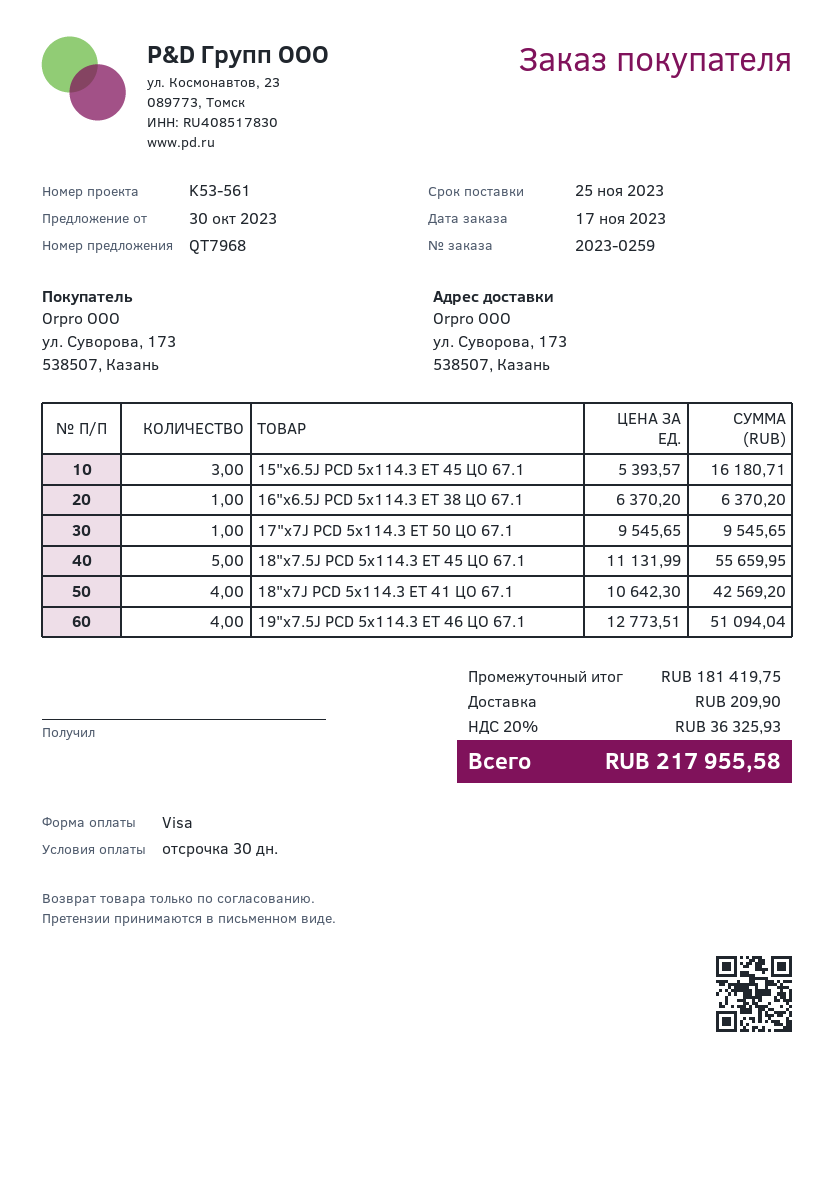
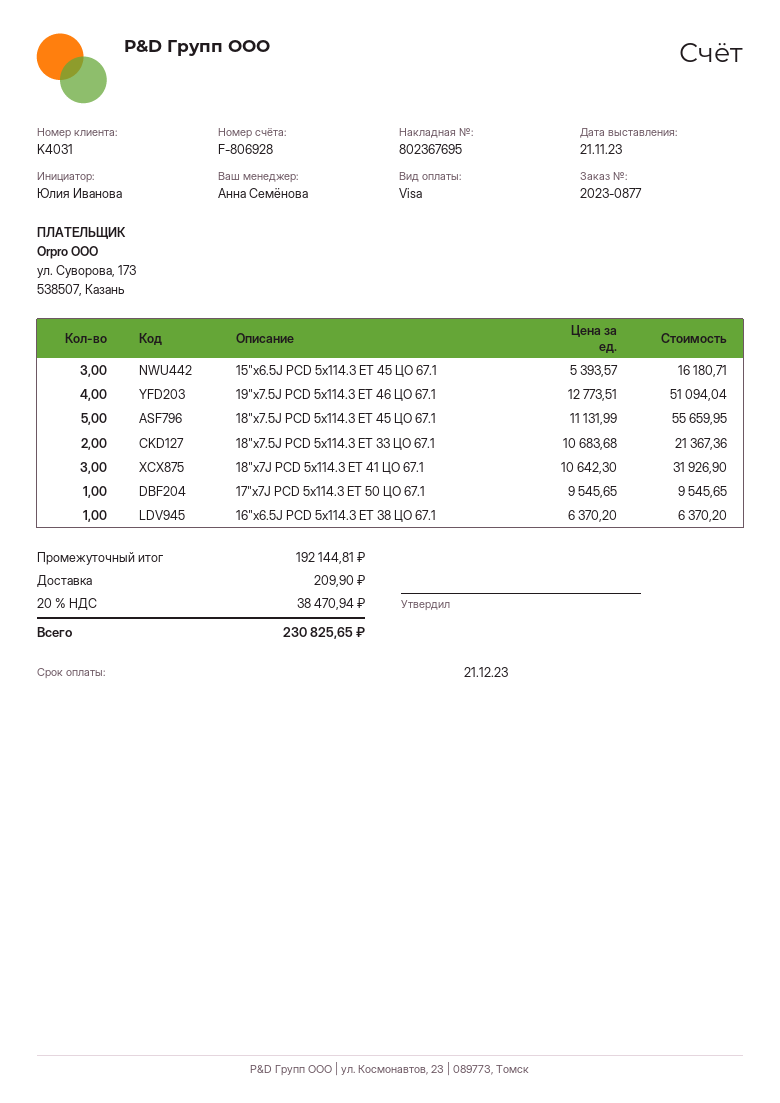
order number: 2023-0259 -> 2023-0877
18"x7J PCD 5x114.3 ЕТ 41 ЦО 67.1: 4 x 10642.30 = 42569.20 -> 3 x 10642.30 = 31926.90
18"x7.5J PCD 5x114.3 ЕТ 33 ЦО 67.1: none -> 2 x 10683.68 = 21367.36
subtotal: 181419.75 -> 192144.81
tax: 20% = 36325.93 -> 20% = 38470.94
total: 217955.58 -> 230825.65

